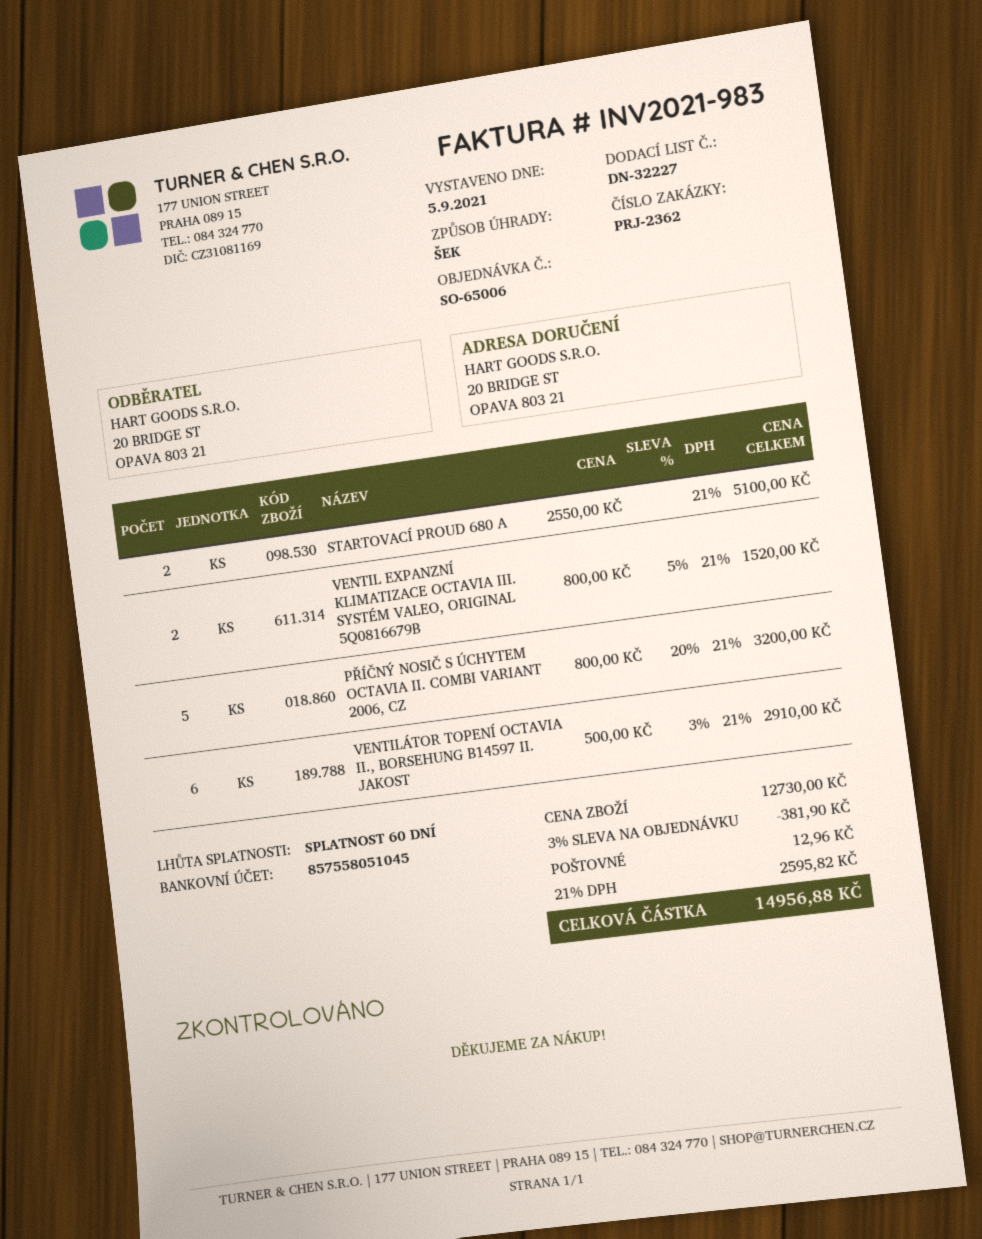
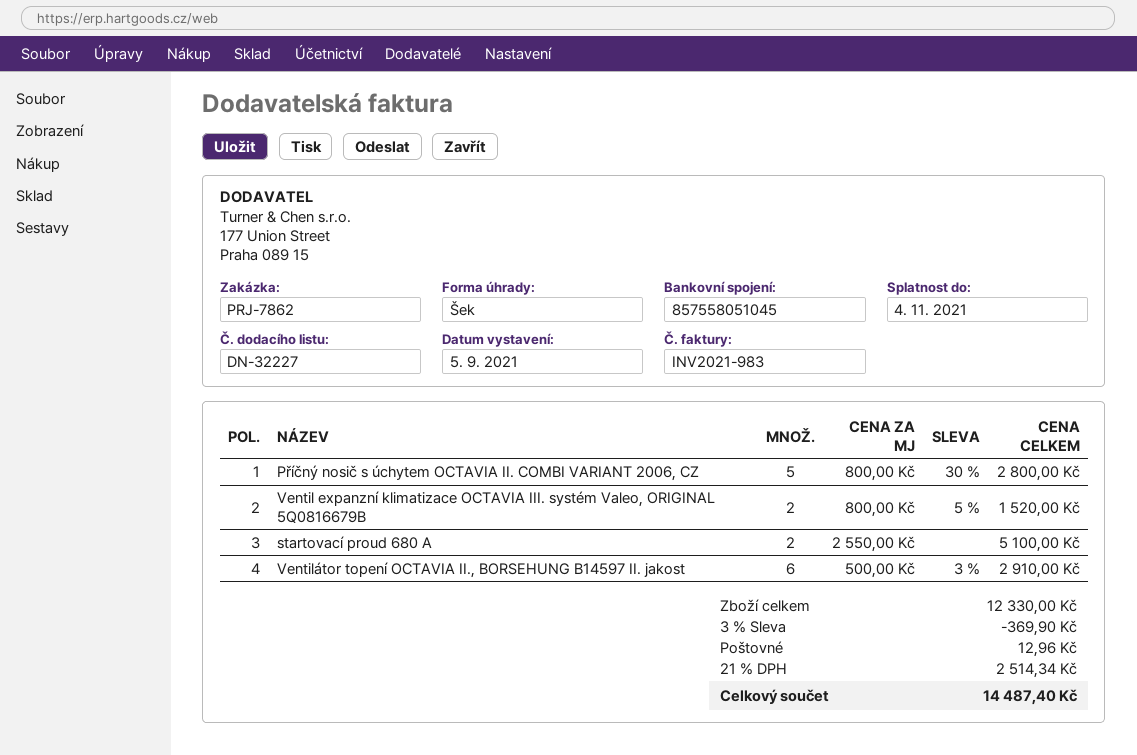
reference: PRJ-2362 -> PRJ-7862
PŘÍČNÝ NOSIČ S ÚCHYTEM OCTAVIA II. COMBI VARIANT 2006, CZ: 5 x 800.00 - 20% = 3200.00 -> 5 x 800.00 - 30% = 2800.00
subtotal: 12730.00 -> 12330.00
discount: 3% = 381.90 -> 3% = 369.90
tax: 21% = 2595.82 -> 21% = 2514.34
total: 14956.88 -> 14487.40

